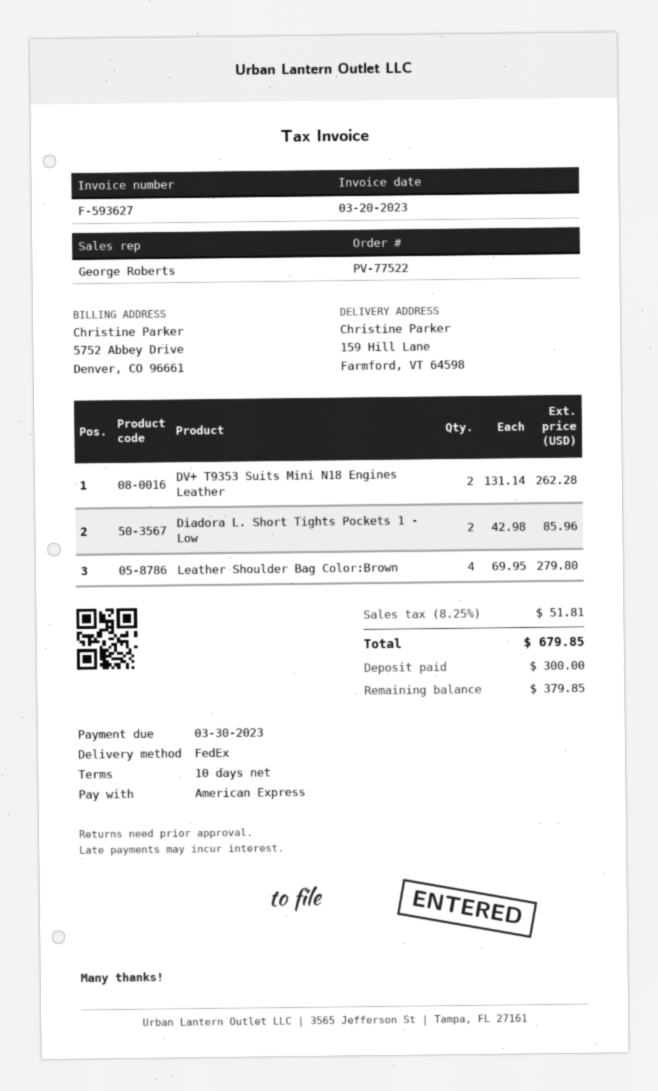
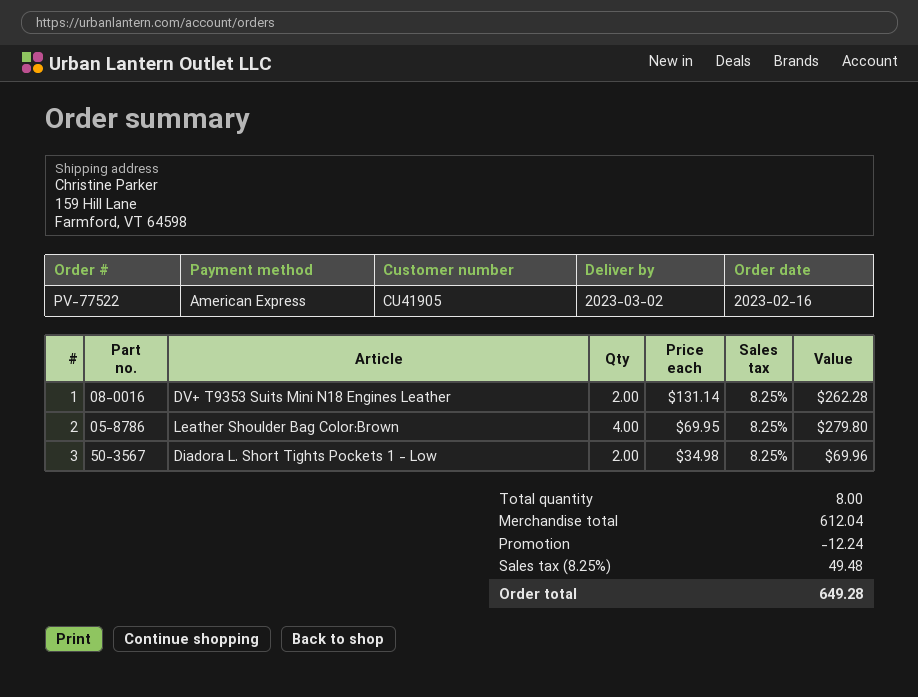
Diadora L. Short Tights Pockets 1 - Low: 2 x 42.98 = 85.96 -> 2 x 34.98 = 69.96
discount: none -> 12.24
tax: 8.25% = 51.81 -> 8.25% = 49.48
total: 679.85 -> 649.28

